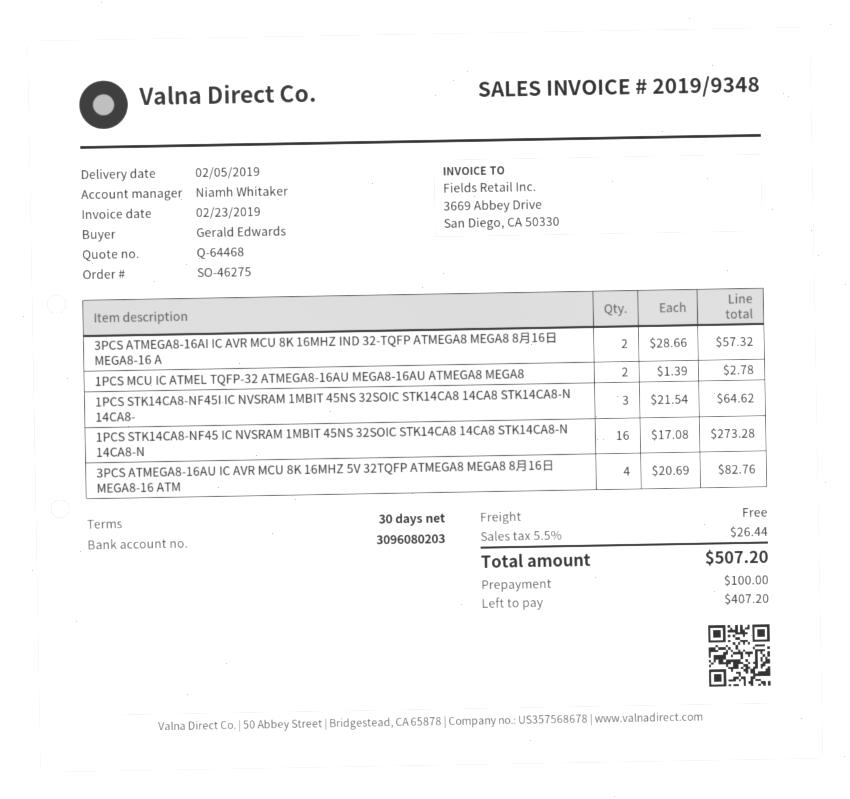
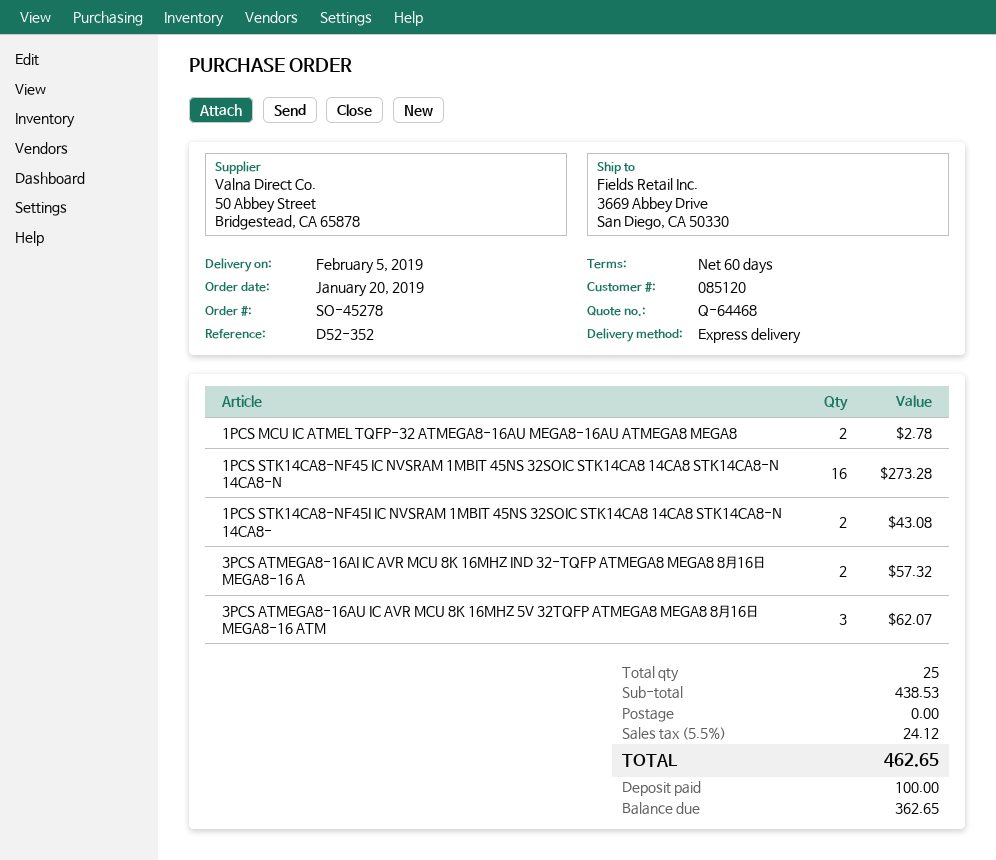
order number: SO-46275 -> SO-45278
payment terms: 30 days -> 60 days
1PCS STK14CA8-NF45I IC NVSRAM 1MBIT 45NS 32SOIC STK14CA8 14CA8 STK14CA8-N 14CA8-: 3 for 64.62 -> 2 for 43.08
3PCS ATMEGA8-16AU IC AVR MCU 8K 16MHZ 5V 32TQFP ATMEGA8 MEGA8 8月16日 MEGA8-16 ATM: 4 for 82.76 -> 3 for 62.07
tax: 5.5% = 26.44 -> 5.5% = 24.12
total: 507.20 -> 462.65
balance: 407.20 -> 362.65

